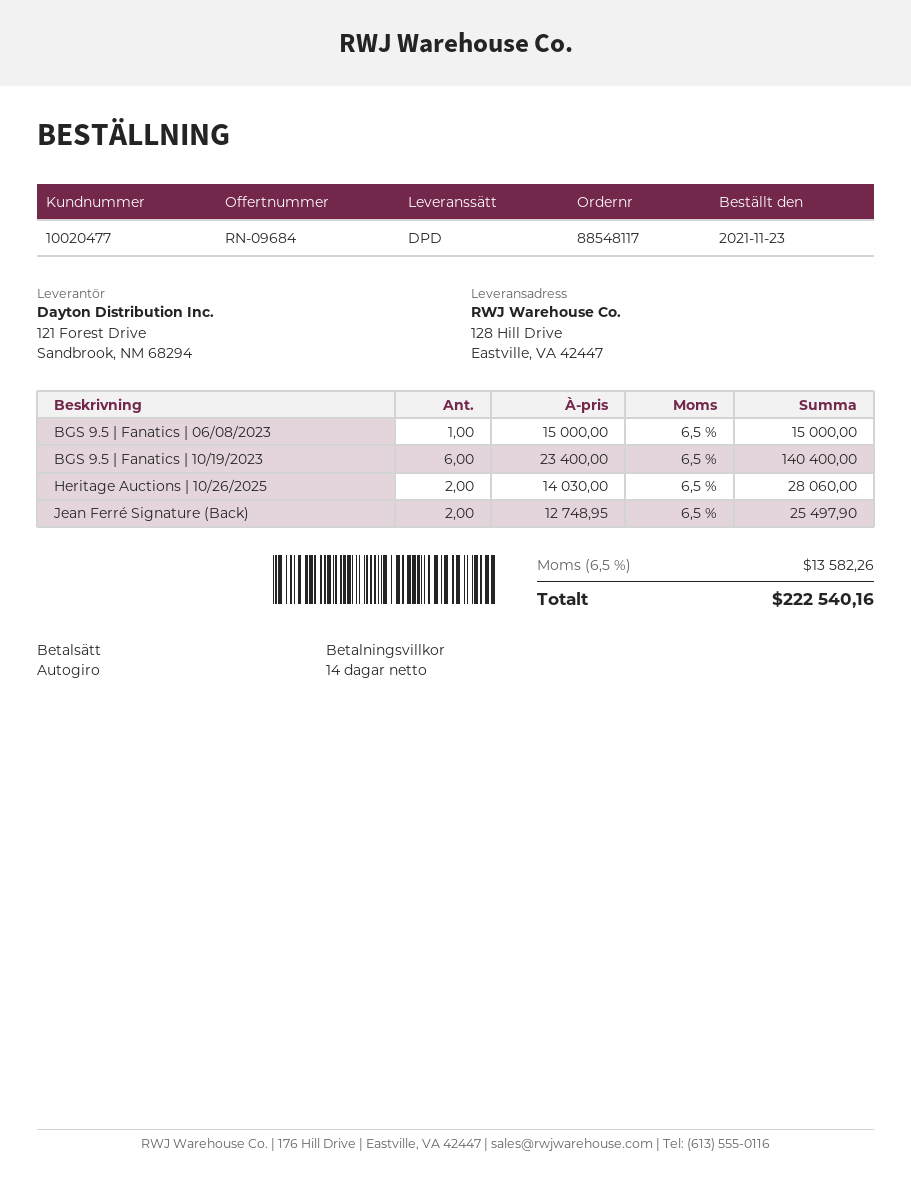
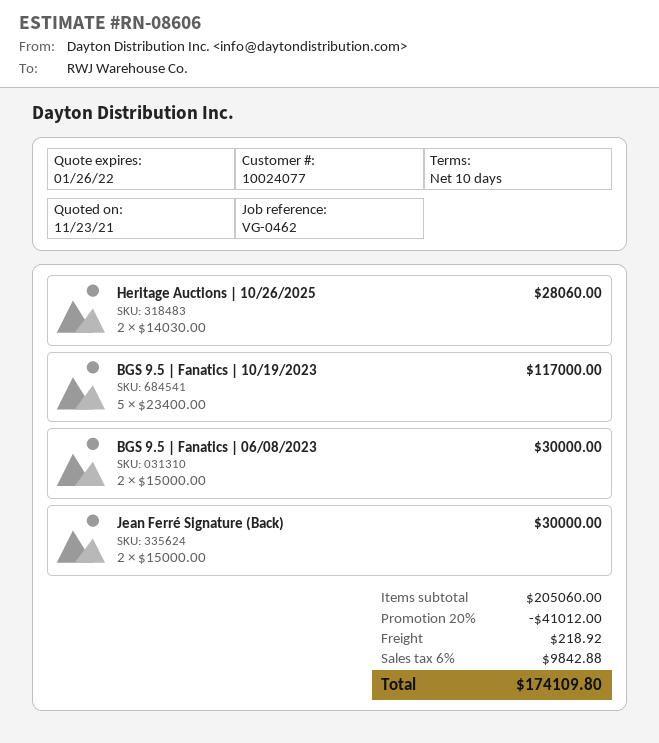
quote number: RN-09684 -> RN-08606
payment terms: 14 days -> 10 days
customer number: 10020477 -> 10024077
BGS 9.5 | Fanatics | 06/08/2023: 1 x 15000.00 = 15000.00 -> 2 x 15000.00 = 30000.00
BGS 9.5 | Fanatics | 10/19/2023: 6 x 23400.00 = 140400.00 -> 5 x 23400.00 = 117000.00
Jean Ferré Signature (Back): 2 x 12748.95 = 25497.90 -> 2 x 15000.00 = 30000.00
discount: none -> 20% = 41012.00
shipping: none -> 218.92
tax: 6.5% = 13582.26 -> 6% = 9842.88
total: 222540.16 -> 174109.80

